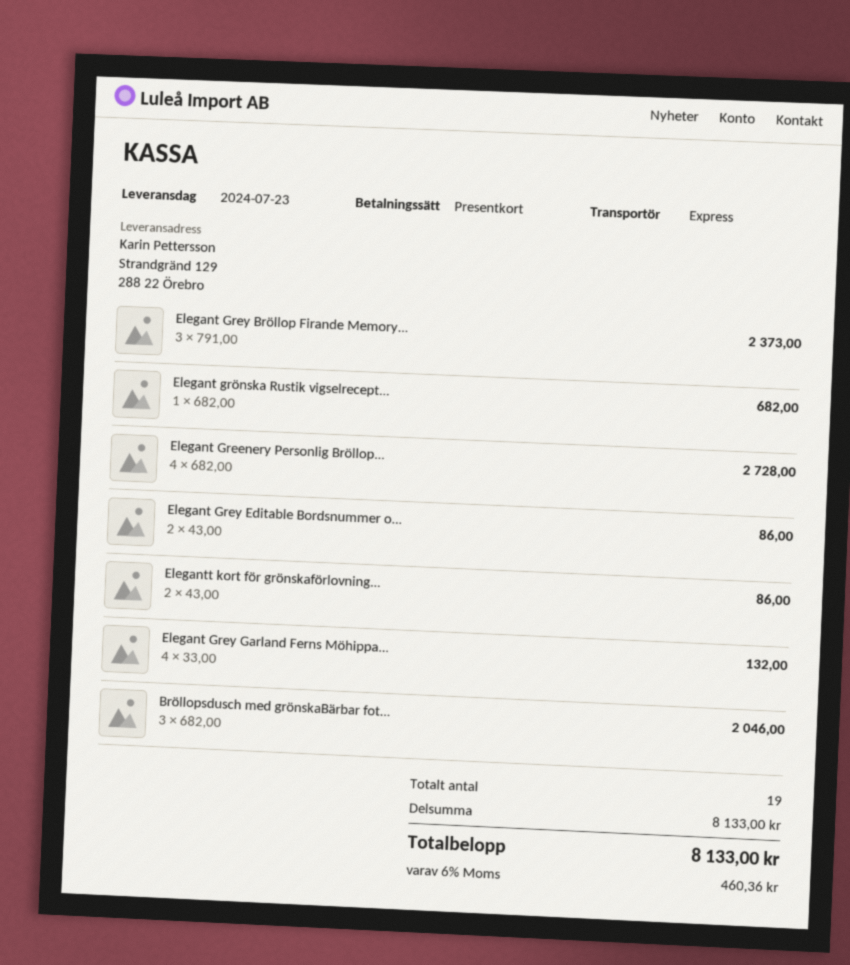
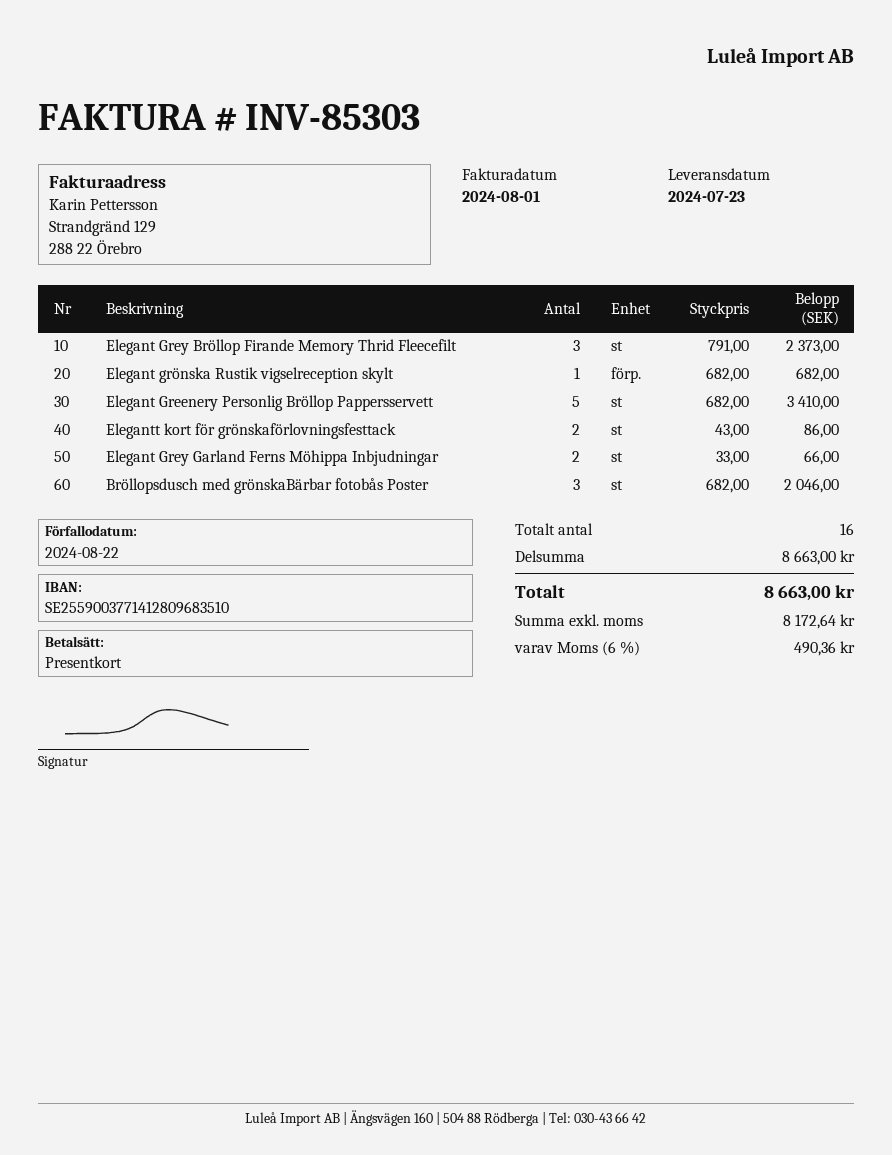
Elegant Greenery Personlig Bröllop...: 4 x 682.00 = 2728.00 -> 5 x 682.00 = 3410.00
Elegant Grey Editable Bordsnummer o...: 2 x 43.00 = 86.00 -> none
Elegant Grey Garland Ferns Möhippa...: 4 x 33.00 = 132.00 -> 2 x 33.00 = 66.00
total quantity: 19 -> 16
subtotal: 8133.00 -> 8663.00
tax: 6% = 460.36 -> 6% = 490.36
total: 8133.00 -> 8663.00

